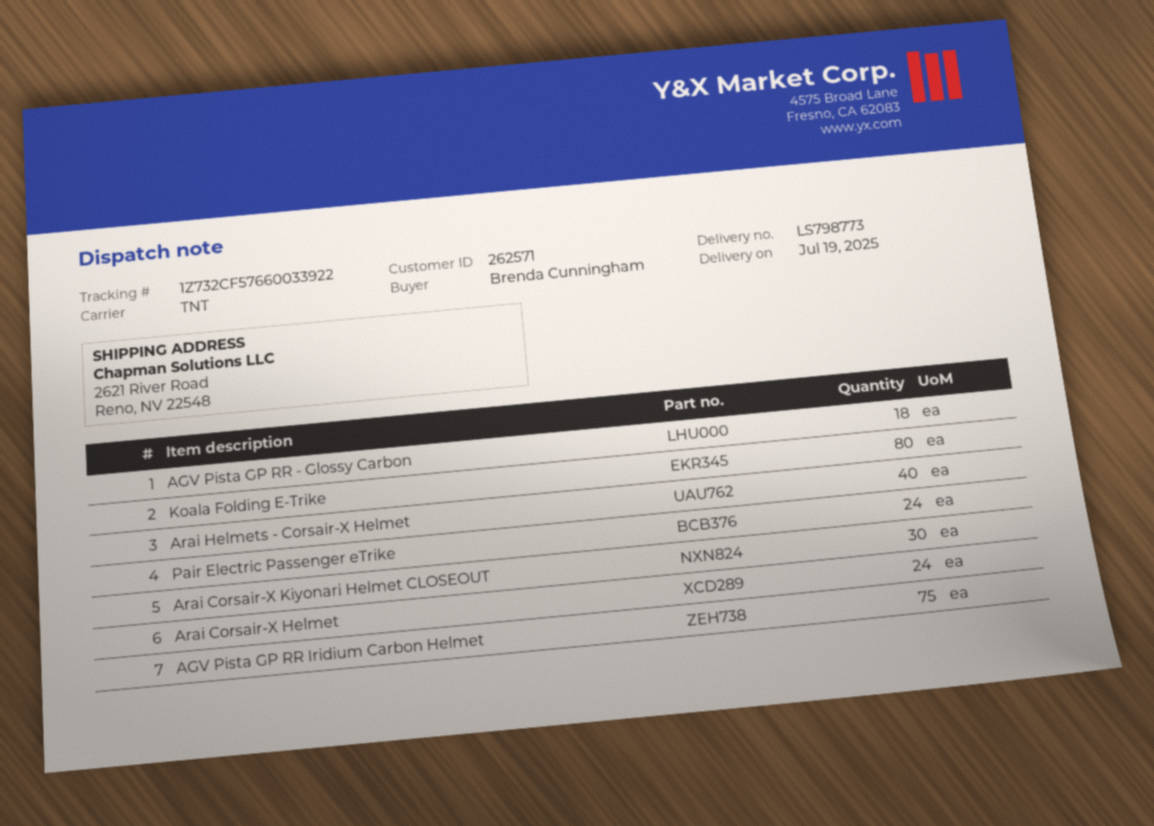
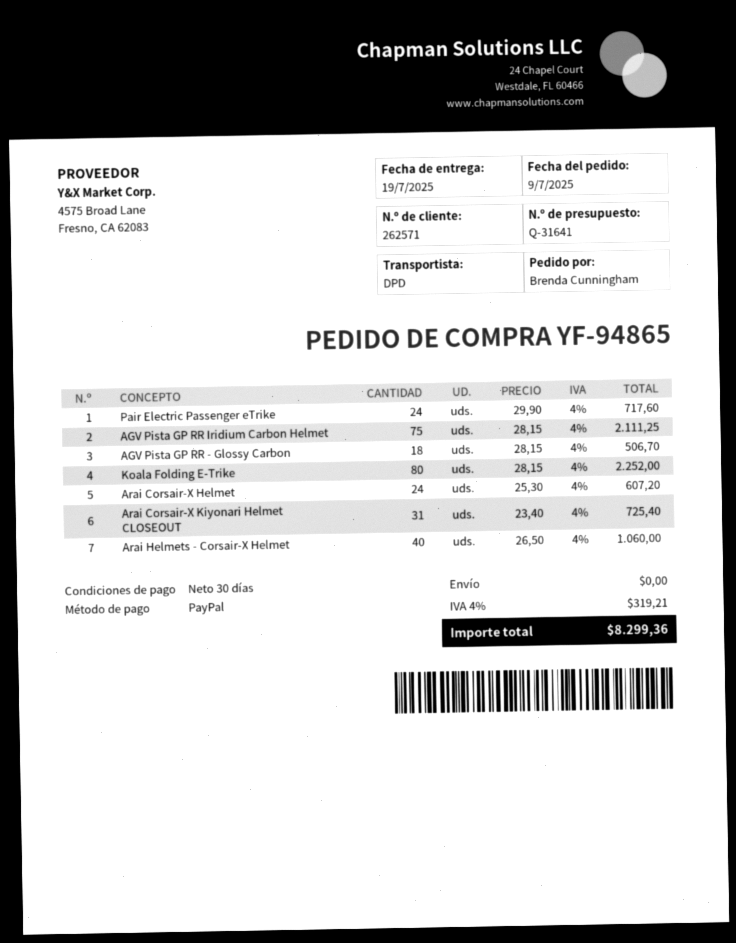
shipping method: TNT -> DPD
Arai Corsair-X Kiyonari Helmet CLOSEOUT: 30 -> 31

